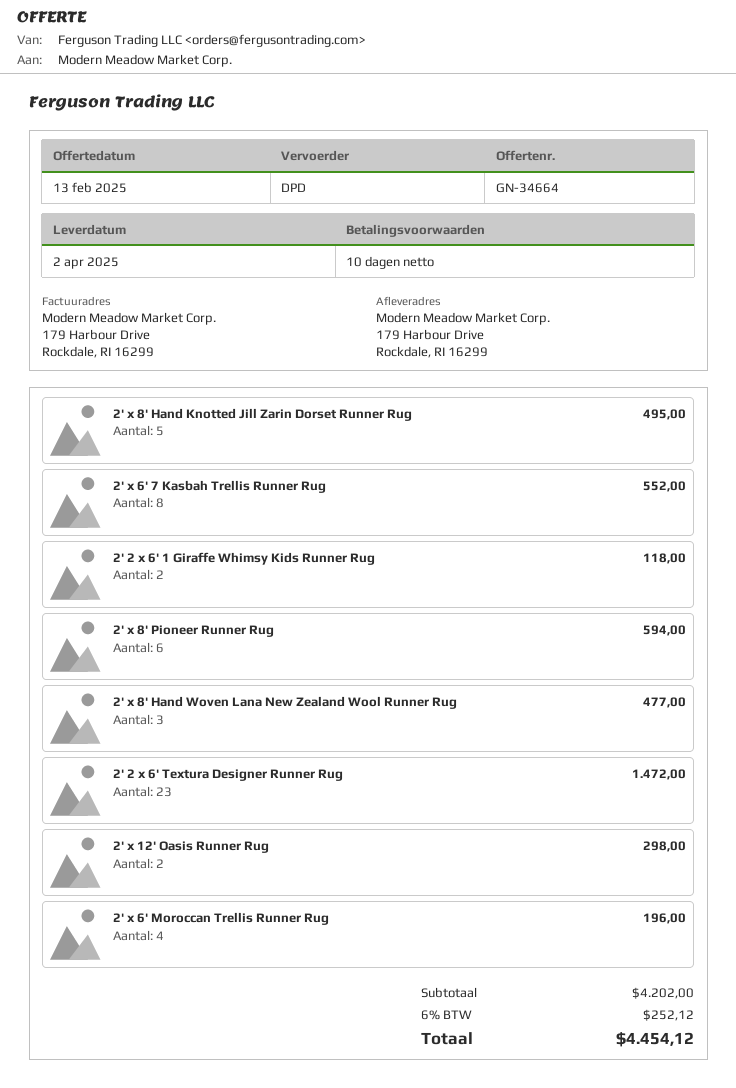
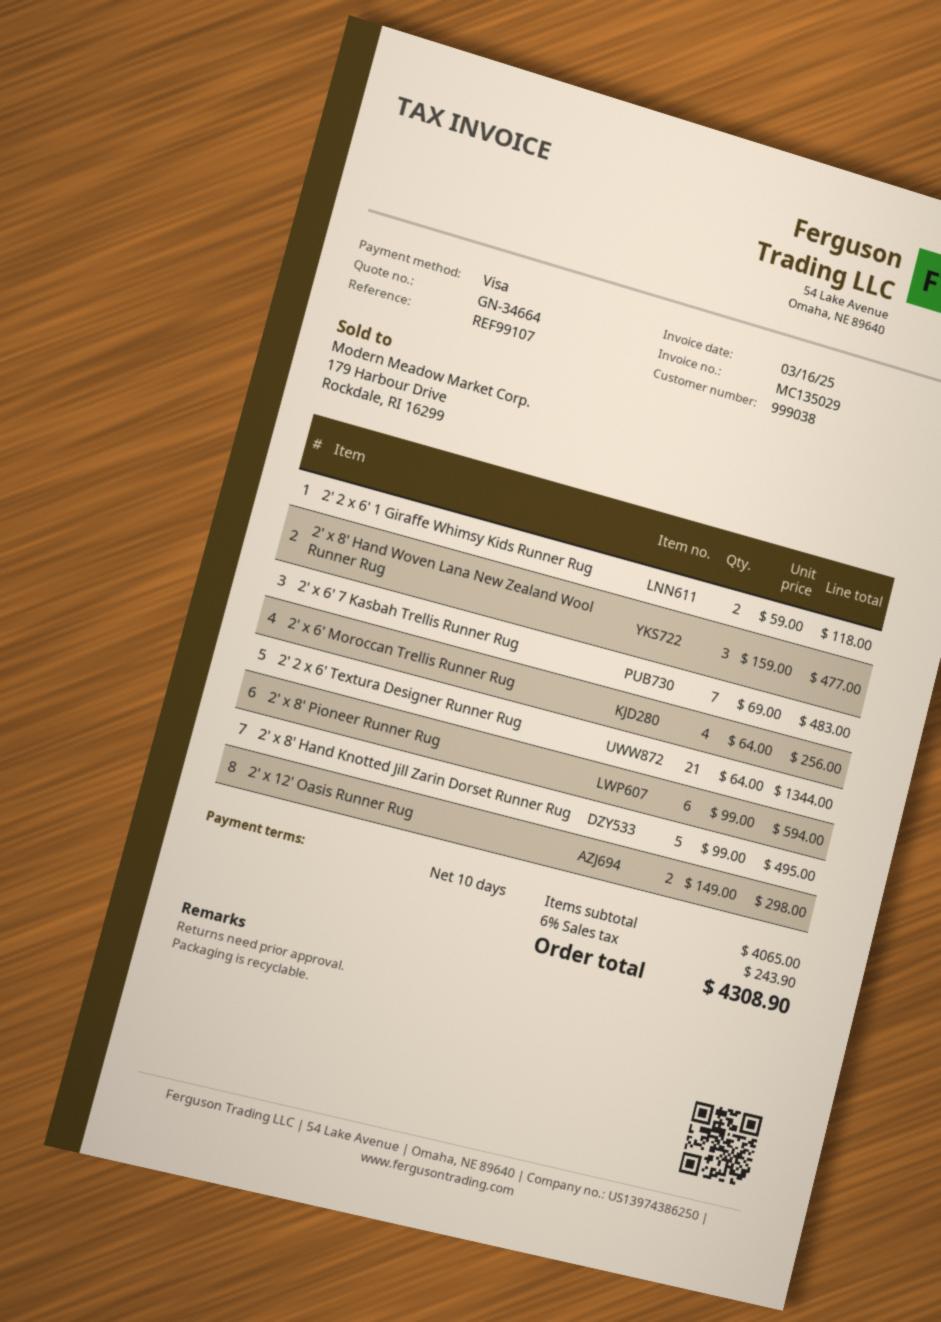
2' x 6' 7 Kasbah Trellis Runner Rug: 8 for 552.00 -> 7 for 483.00
2' 2 x 6' Textura Designer Runner Rug: 23 for 1472.00 -> 21 for 1344.00
2' x 6' Moroccan Trellis Runner Rug: 4 for 196.00 -> 4 for 256.00
subtotal: 4202.00 -> 4065.00
tax: 6% = 252.12 -> 6% = 243.90
total: 4454.12 -> 4308.90

